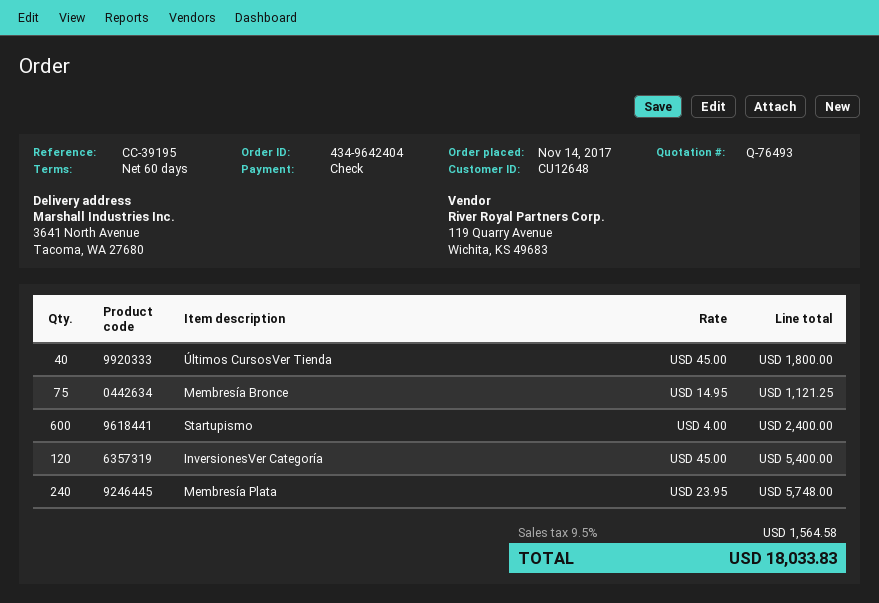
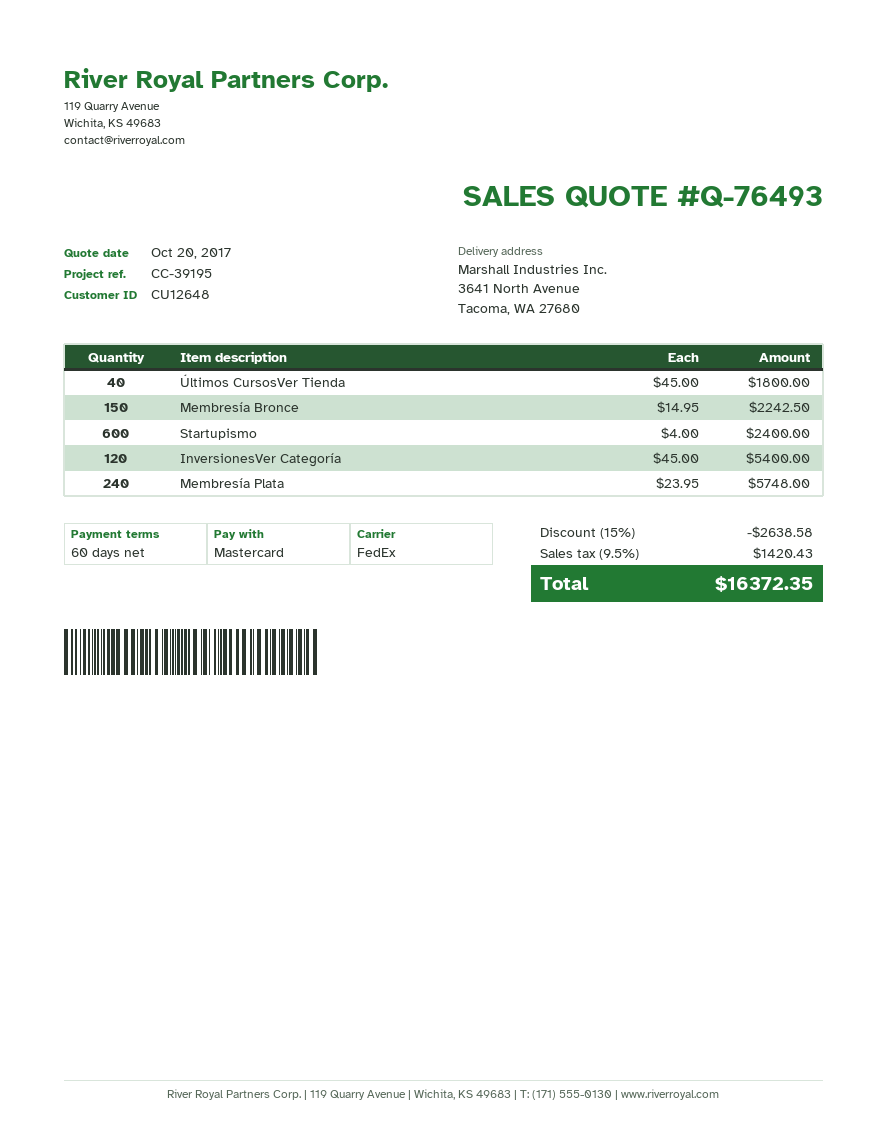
payment method: cheque -> Mastercard
Membresía Bronce: 75 x 14.95 = 1121.25 -> 150 x 14.95 = 2242.50
discount: none -> 15% = 2638.58
tax: 9.5% = 1564.58 -> 9.5% = 1420.43
total: 18033.83 -> 16372.35

